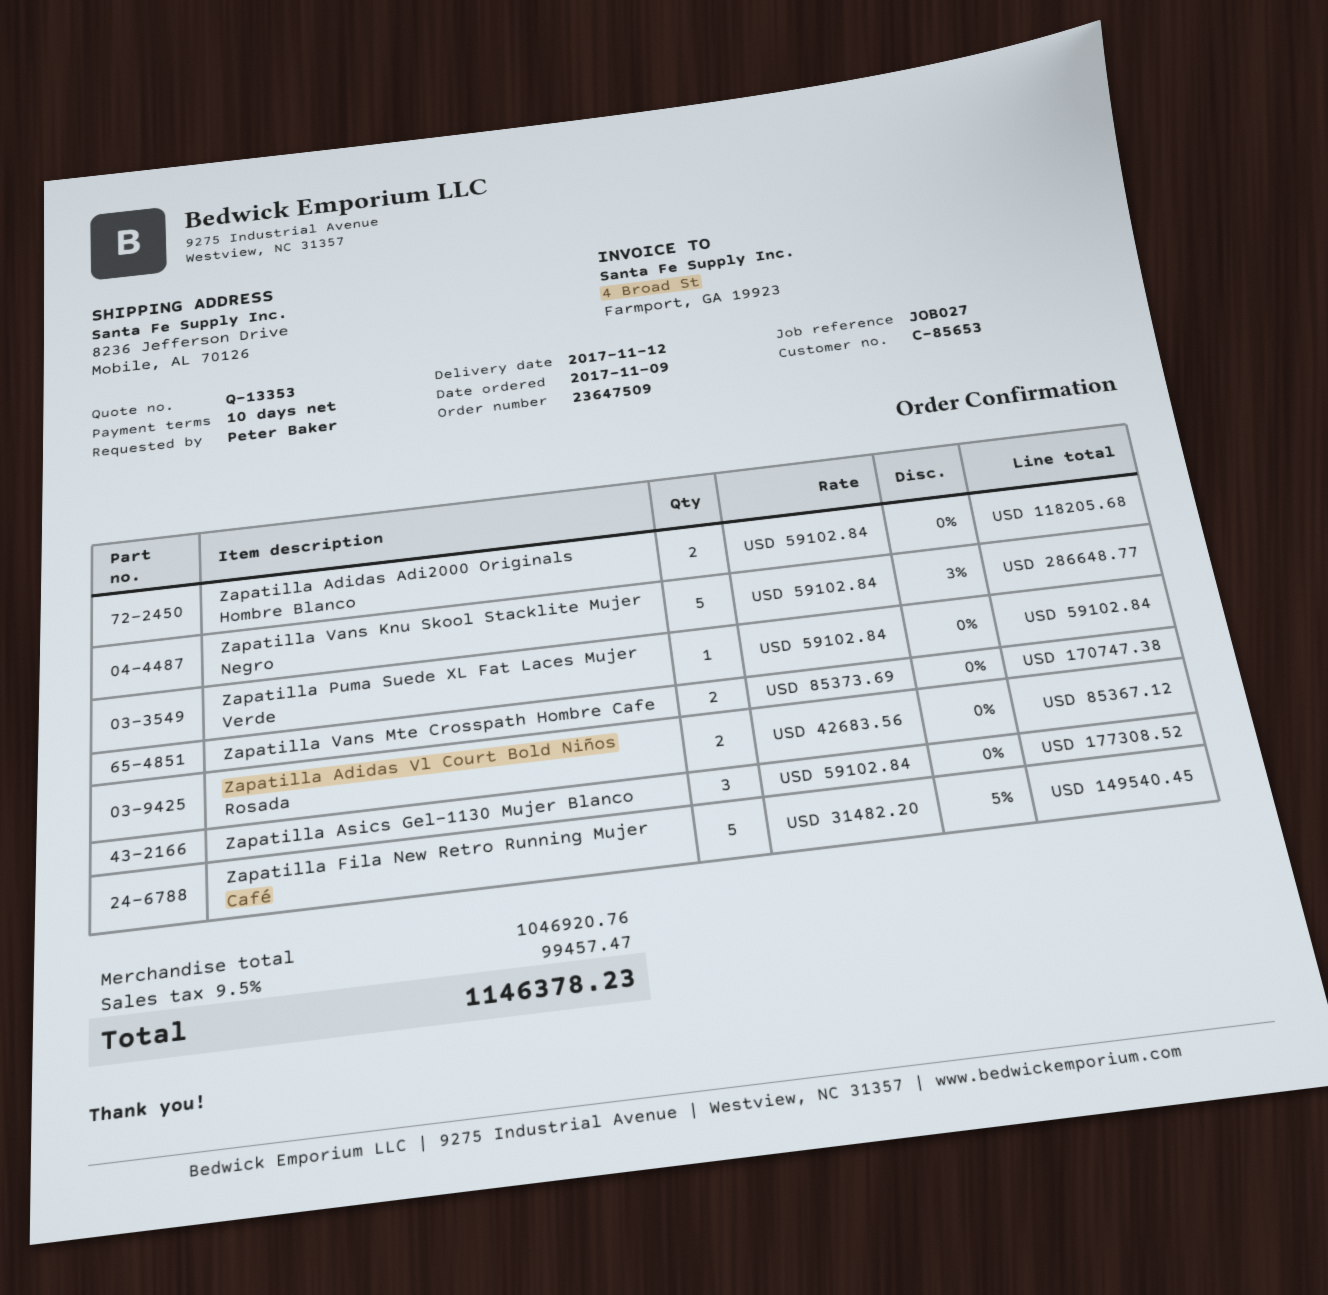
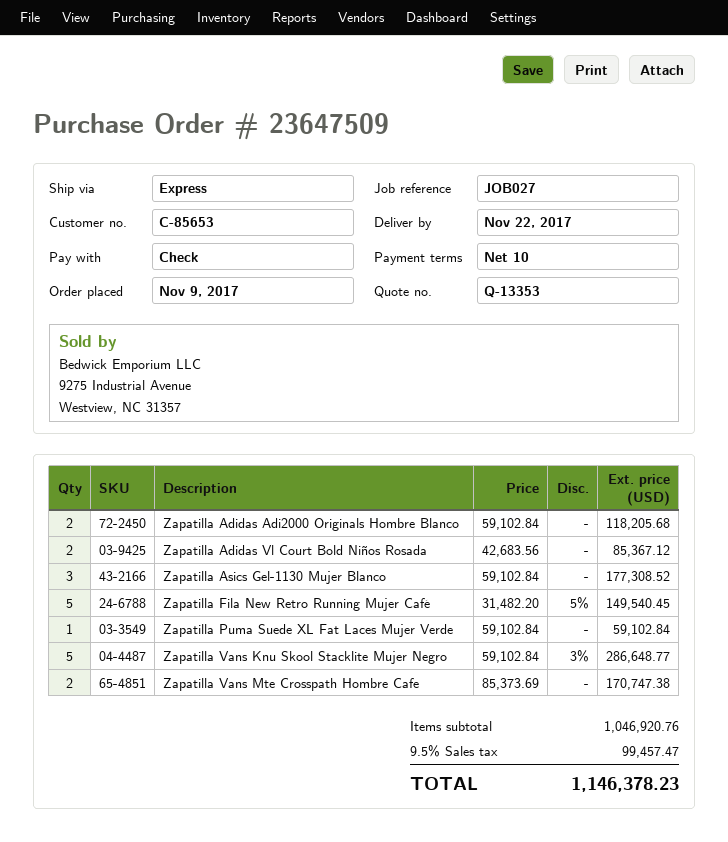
delivery date: 2017-11-12 -> 2017-11-22

